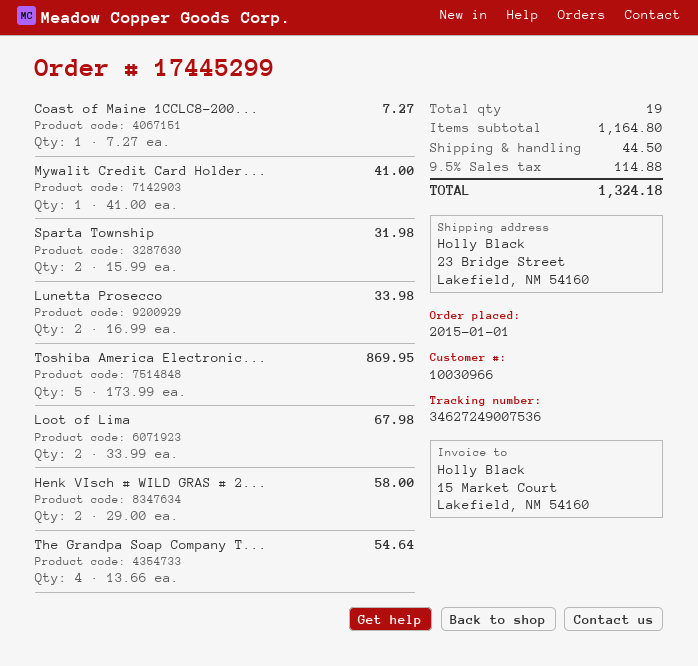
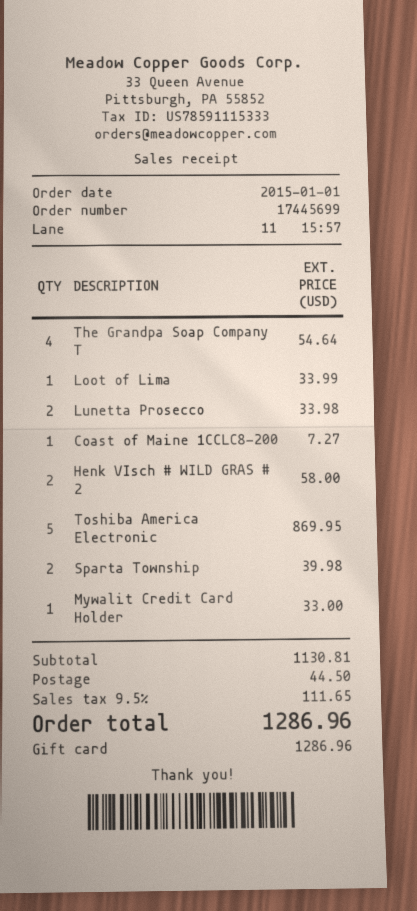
order number: 17445299 -> 17445699
Mywalit Credit Card Holder...: 1 for 41.00 -> 1 for 33.00
Sparta Township: 2 for 31.98 -> 2 for 39.98
Loot of Lima: 2 for 67.98 -> 1 for 33.99
subtotal: 1164.80 -> 1130.81
tax: 9.5% = 114.88 -> 9.5% = 111.65
total: 1324.18 -> 1286.96

